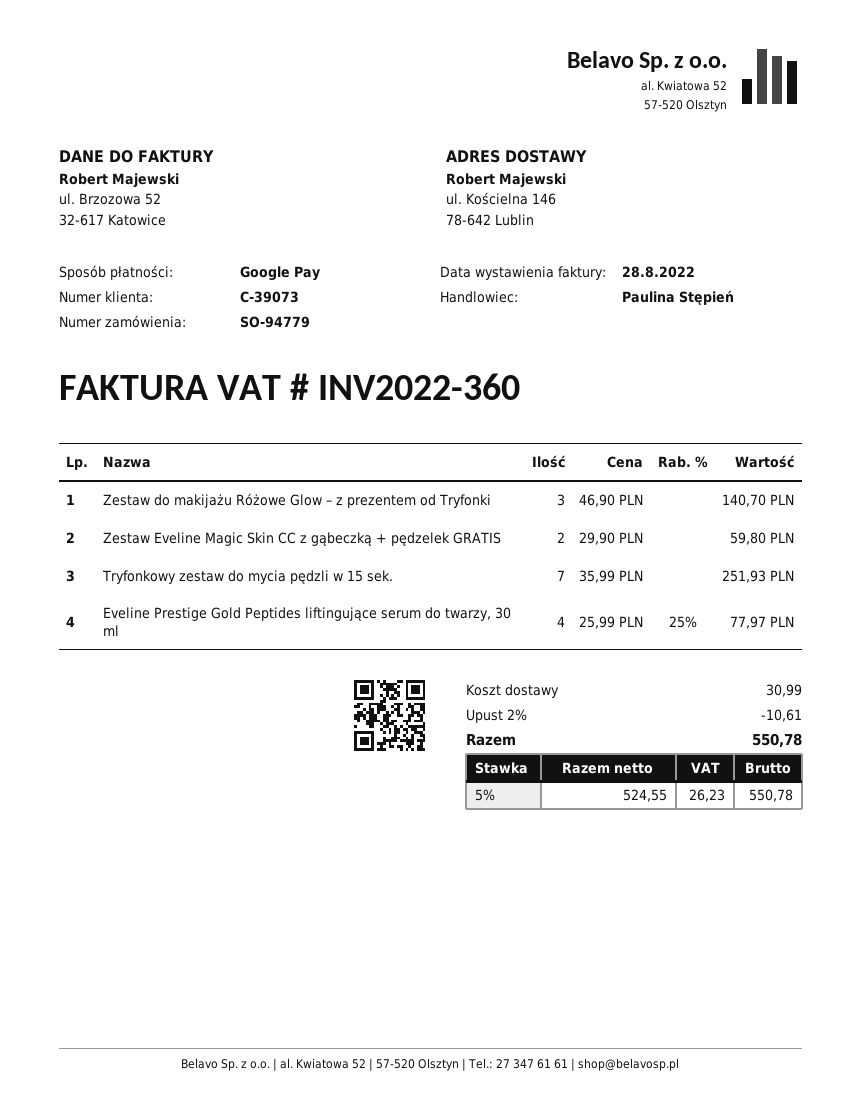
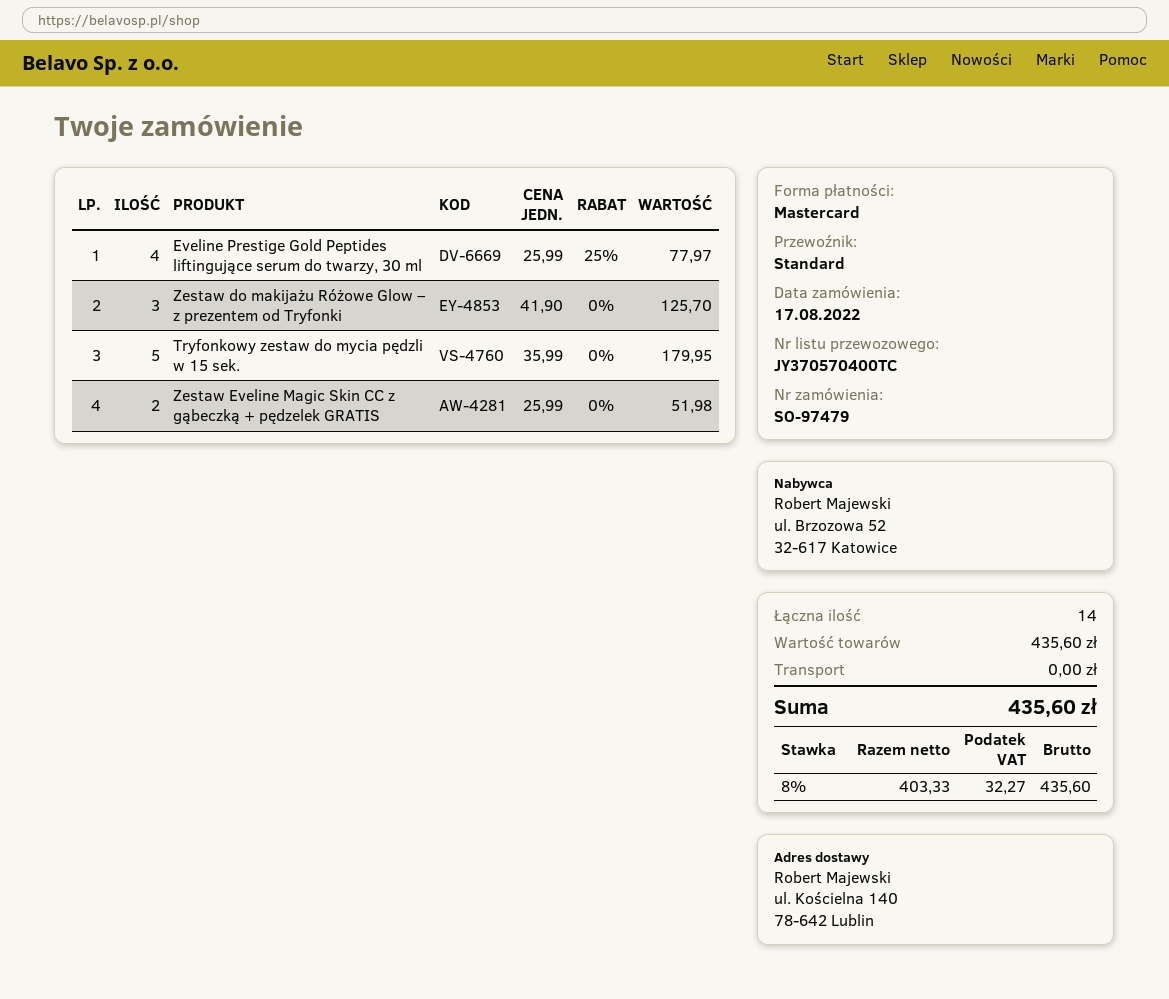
order number: SO-94779 -> SO-97479
payment method: Google Pay -> Mastercard
ship to: ul. Kościelna 146, 78-642 Lublin -> ul. Kościelna 140, 78-642 Lublin
Zestaw do makijażu Różowe Glow – z prezentem od Tryfonki: 3 x 46.90 = 140.70 -> 3 x 41.90 = 125.70
Zestaw Eveline Magic Skin CC z gąbeczką + pędzelek GRATIS: 2 x 29.90 = 59.80 -> 2 x 25.99 = 51.98
Tryfonkowy zestaw do mycia pędzli w 15 sek.: 7 x 35.99 = 251.93 -> 5 x 35.99 = 179.95
discount: 2% = 10.61 -> none
shipping: 30.99 -> 0.00
net: 524.55 -> 403.33
tax: 5% = 26.23 -> 8% = 32.27
total: 550.78 -> 435.60

